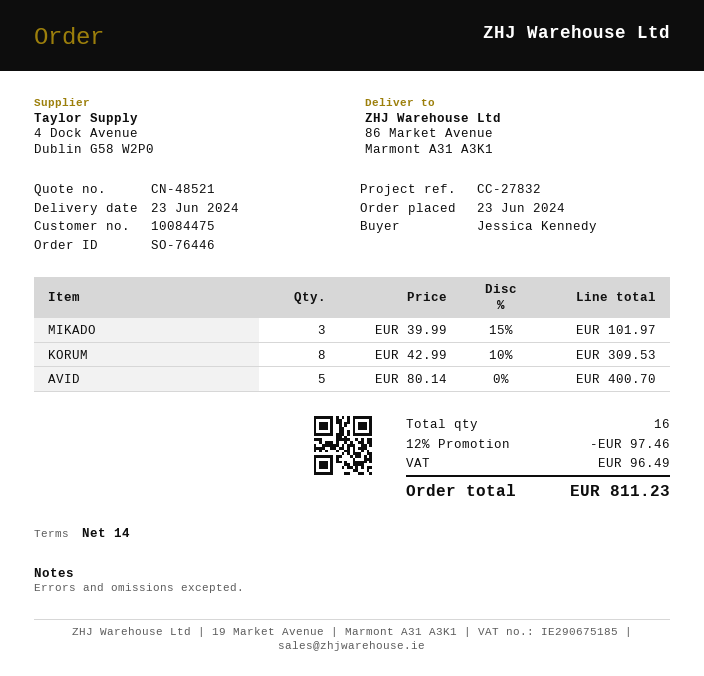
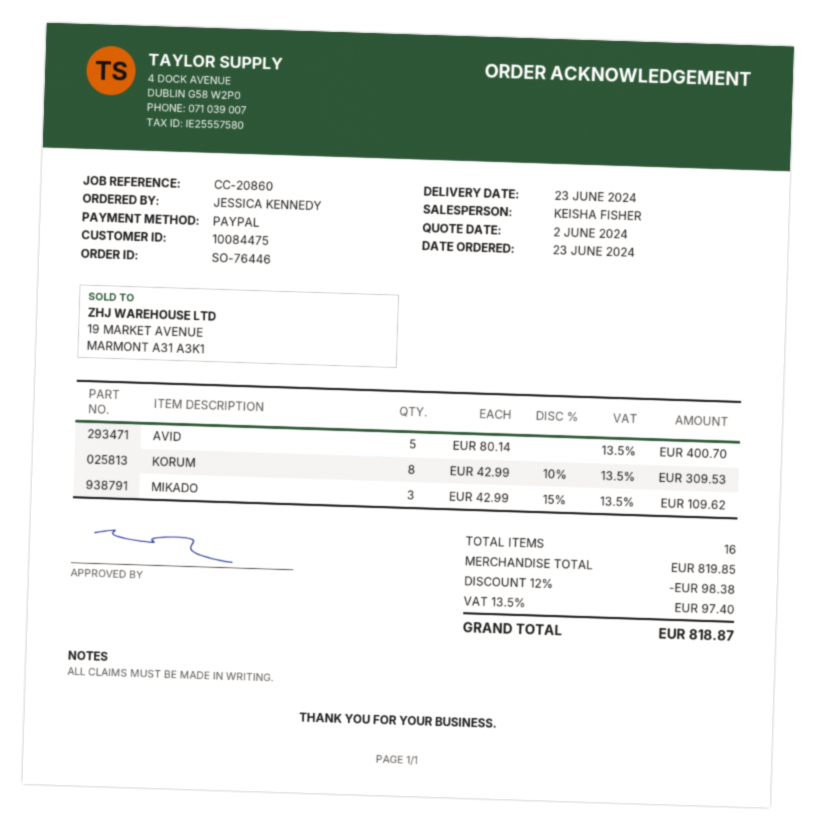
reference: CC-27832 -> CC-20860
MIKADO: 3 x 39.99 - 15% = 101.97 -> 3 x 42.99 - 15% = 109.62
discount: 12% = 97.46 -> 12% = 98.38
tax: 96.49 -> 97.40
total: 811.23 -> 818.87

